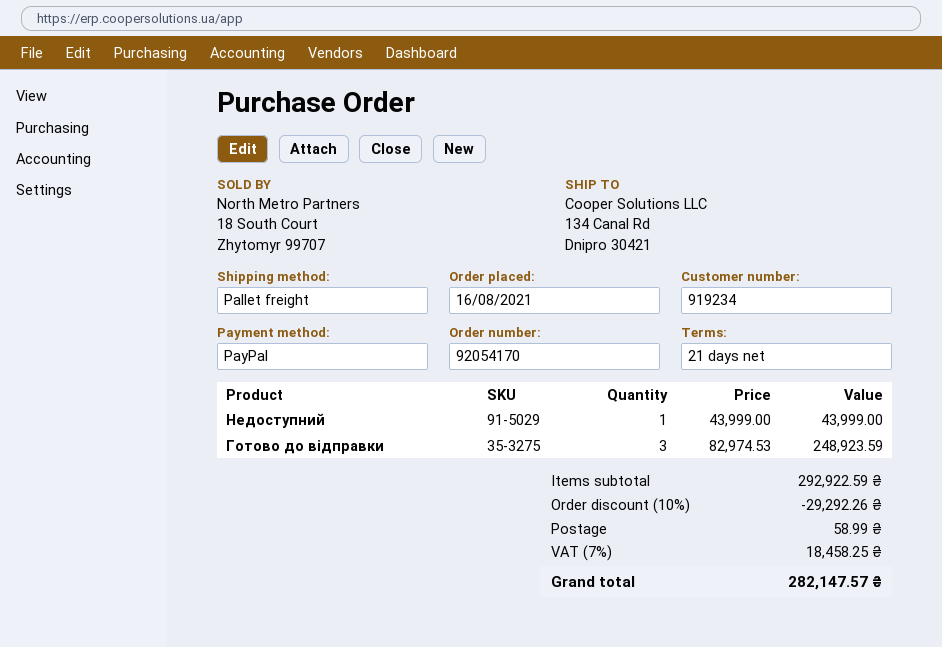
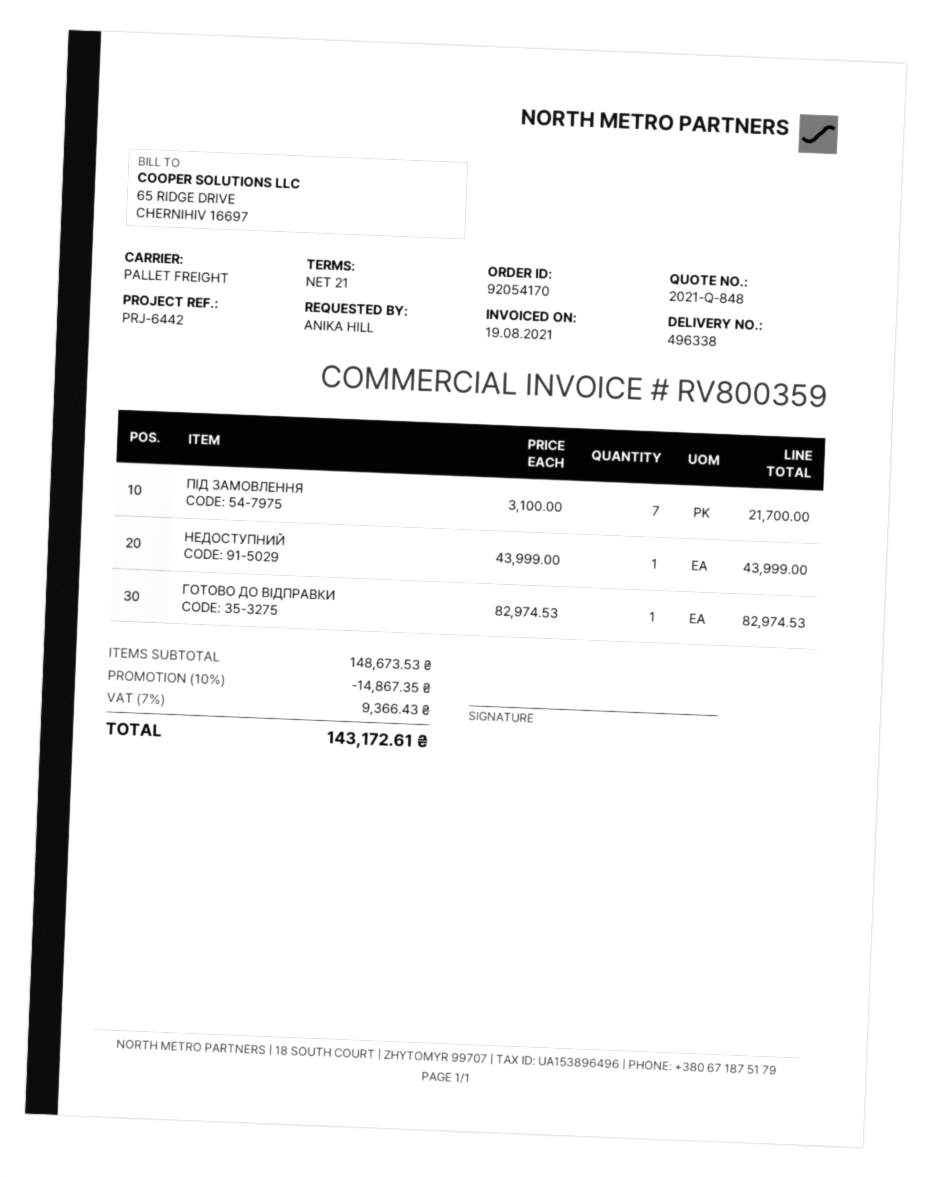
Готово до відправки: 3 x 82974.53 = 248923.59 -> 1 x 82974.53 = 82974.53
ПІД ЗАМОВЛЕННЯ: none -> 7 x 3100.00 = 21700.00
subtotal: 292922.59 -> 148673.53
discount: 10% = 29292.26 -> 10% = 14867.35
shipping: 58.99 -> none
tax: 7% = 18458.25 -> 7% = 9366.43
total: 282147.57 -> 143172.61

